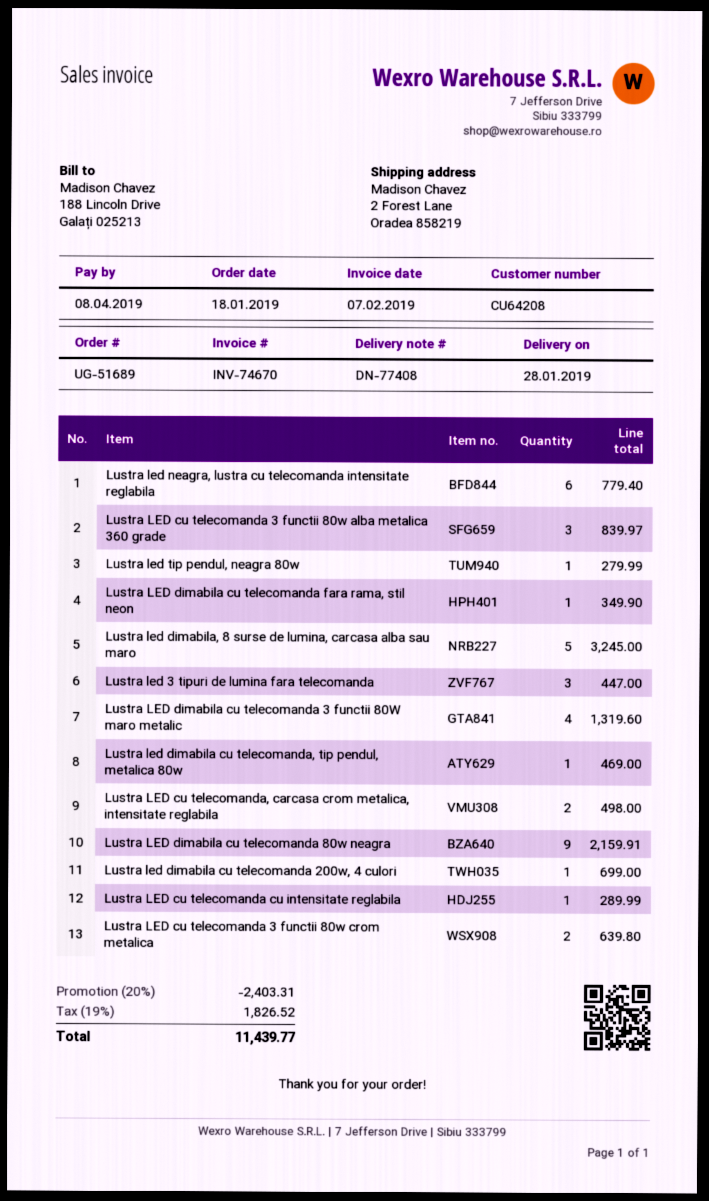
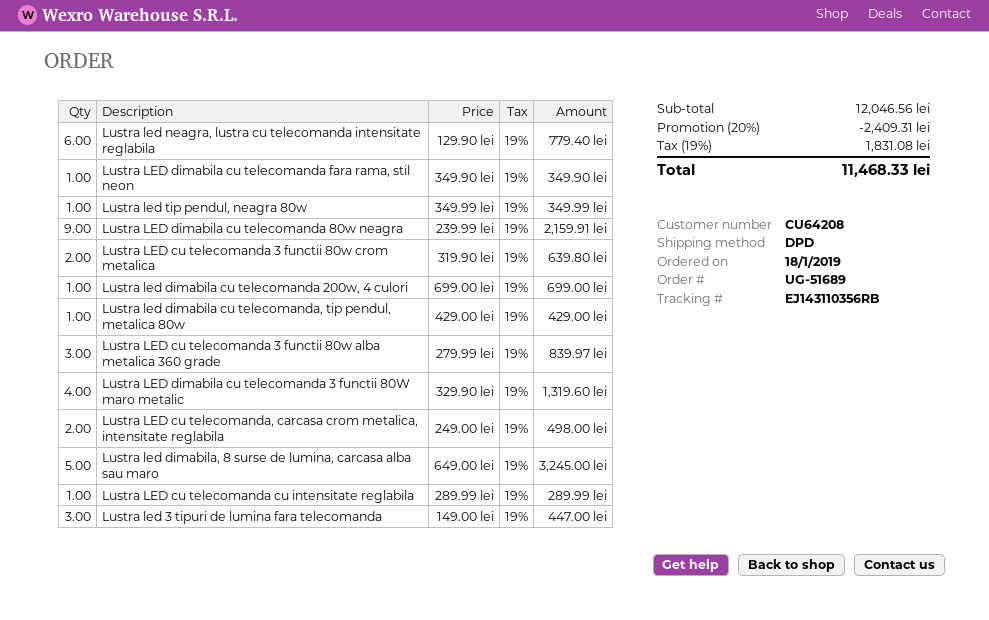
Lustra led tip pendul, neagra 80w: 1 for 279.99 -> 1 for 349.99
Lustra led dimabila cu telecomanda, tip pendul, metalica 80w: 1 for 469.00 -> 1 for 429.00
discount: 20% = 2403.31 -> 20% = 2409.31
tax: 19% = 1826.52 -> 19% = 1831.08
total: 11439.77 -> 11468.33

